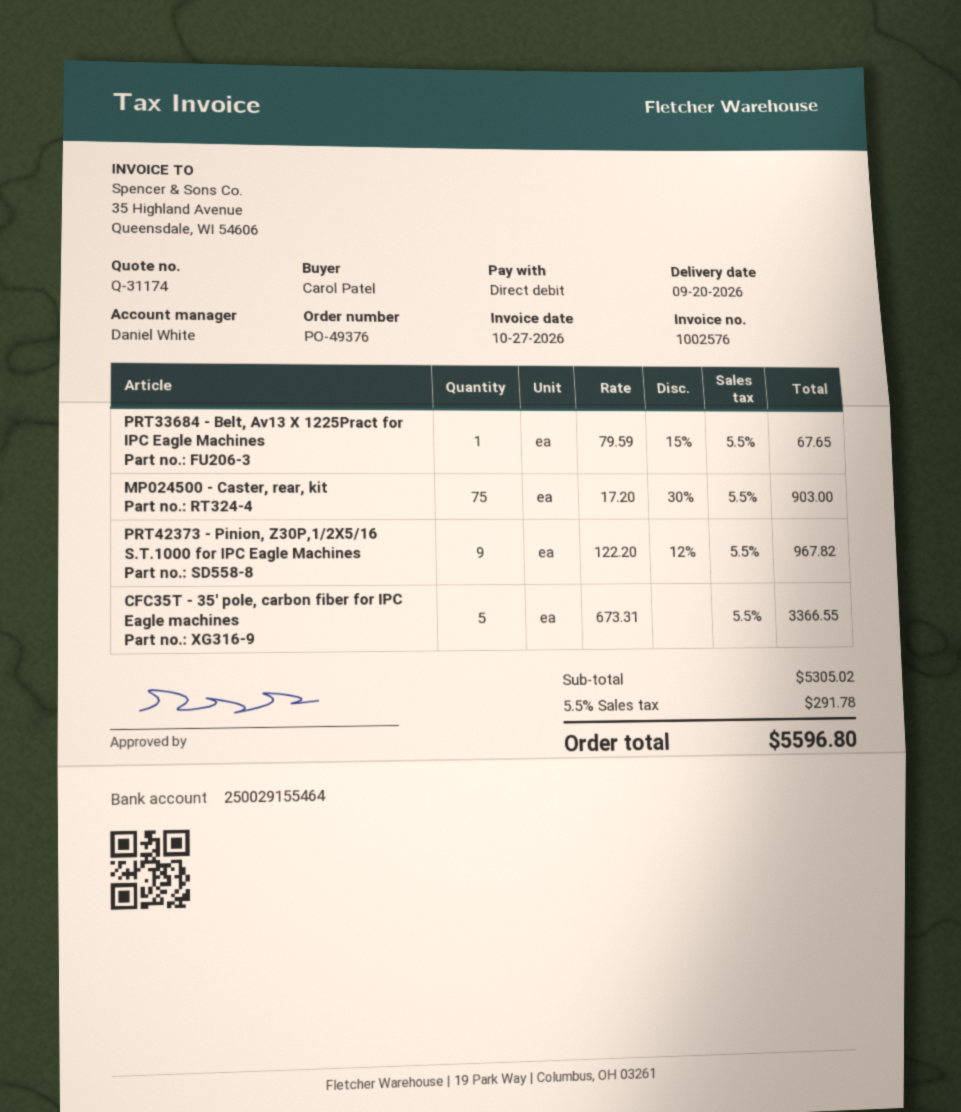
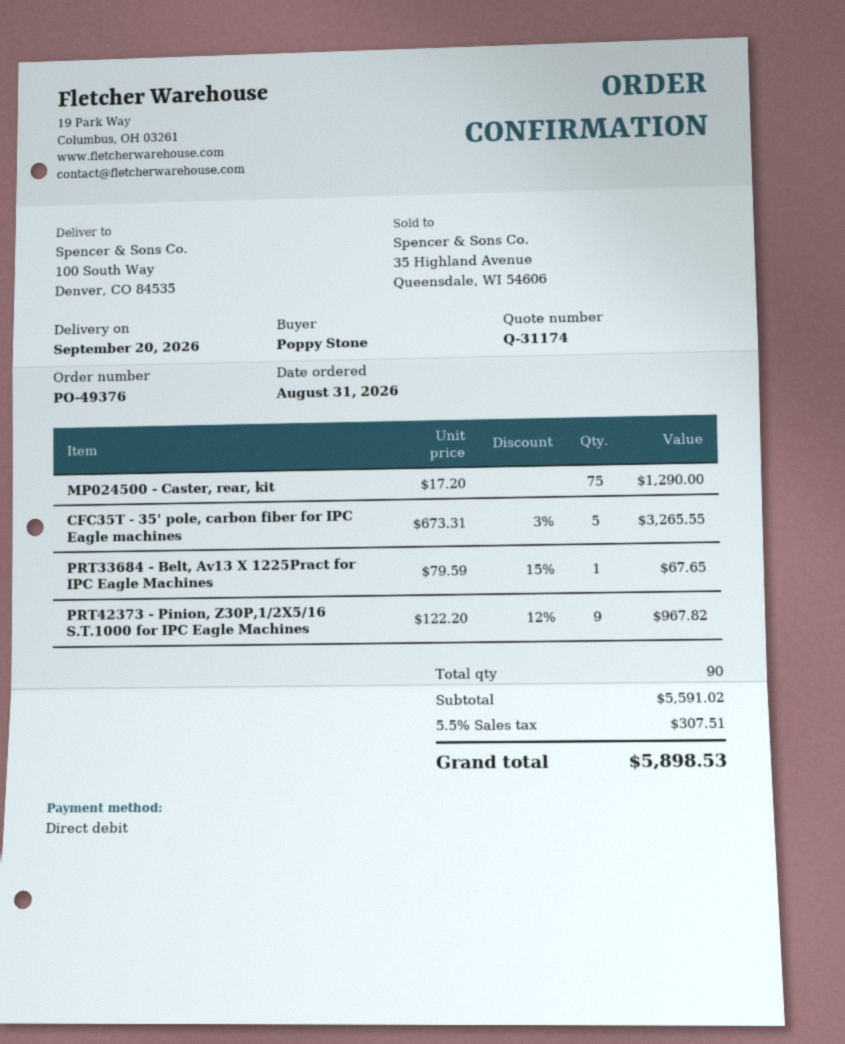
ordered by: Carol Patel -> Poppy Stone
MP024500 - Caster, rear, kit: 75 x 17.20 - 30% = 903.00 -> 75 x 17.20 = 1290.00
CFC35T - 35' pole, carbon fiber for IPC Eagle machines: 5 x 673.31 = 3366.55 -> 5 x 673.31 - 3% = 3265.55
subtotal: 5305.02 -> 5591.02
tax: 5.5% = 291.78 -> 5.5% = 307.51
total: 5596.80 -> 5898.53

